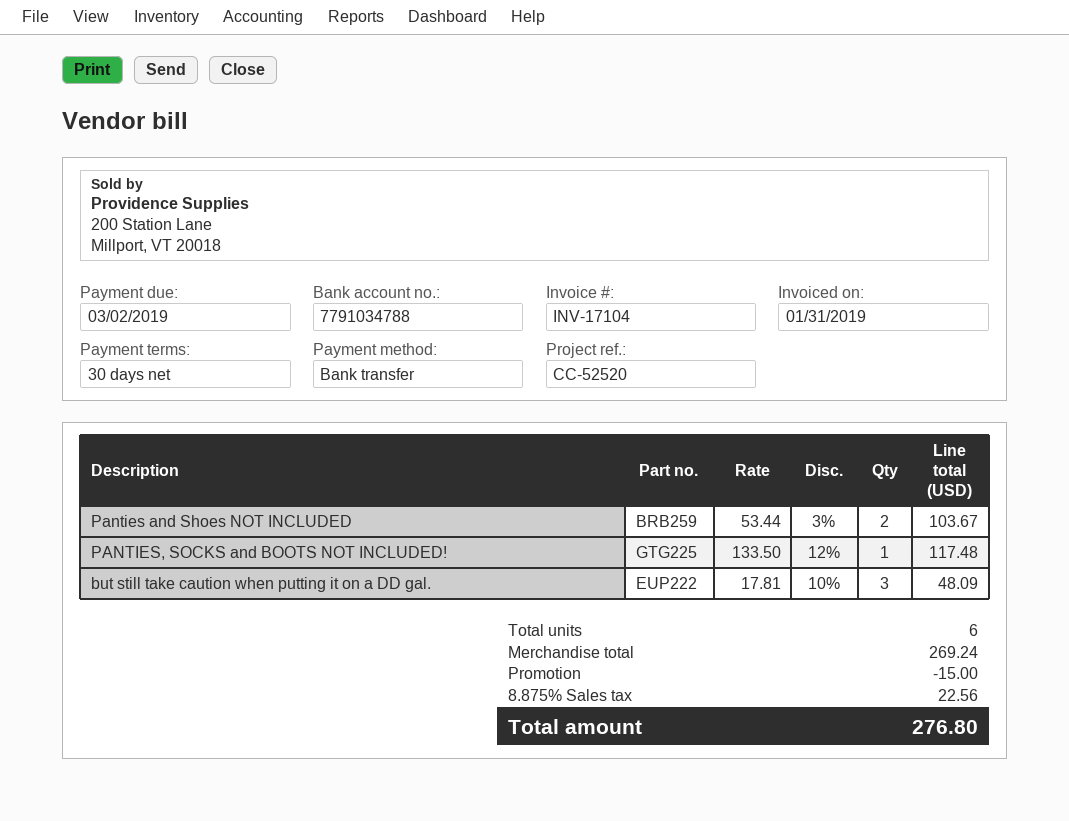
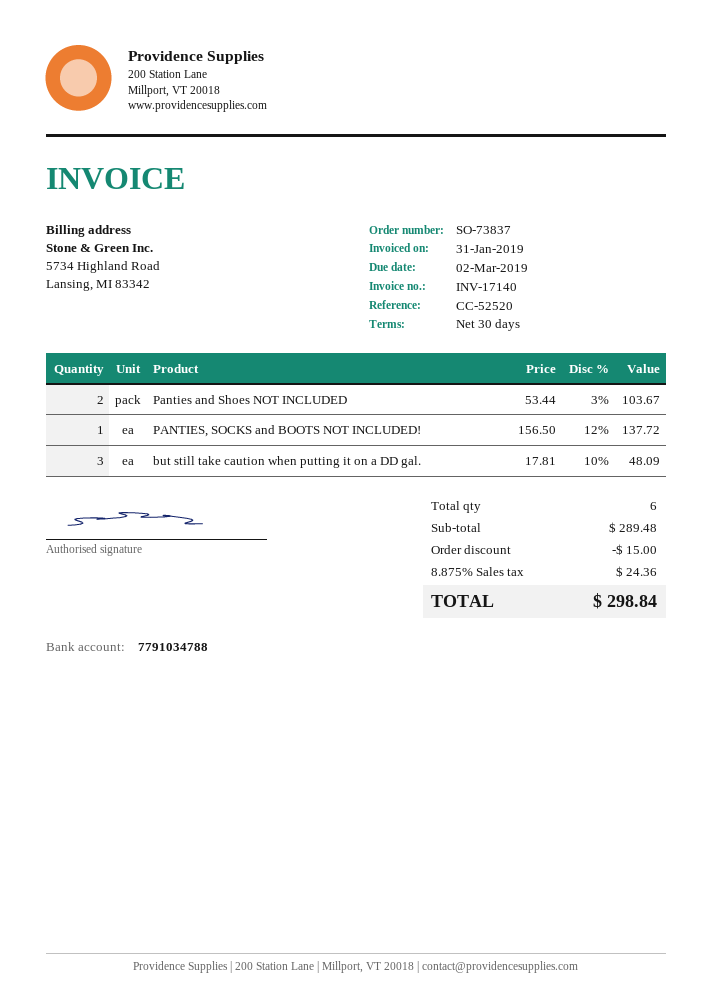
invoice number: INV-17104 -> INV-17140
PANTIES, SOCKS and BOOTS NOT INCLUDED!: 1 x 133.50 - 12% = 117.48 -> 1 x 156.50 - 12% = 137.72
subtotal: 269.24 -> 289.48
tax: 8.875% = 22.56 -> 8.875% = 24.36
total: 276.80 -> 298.84

